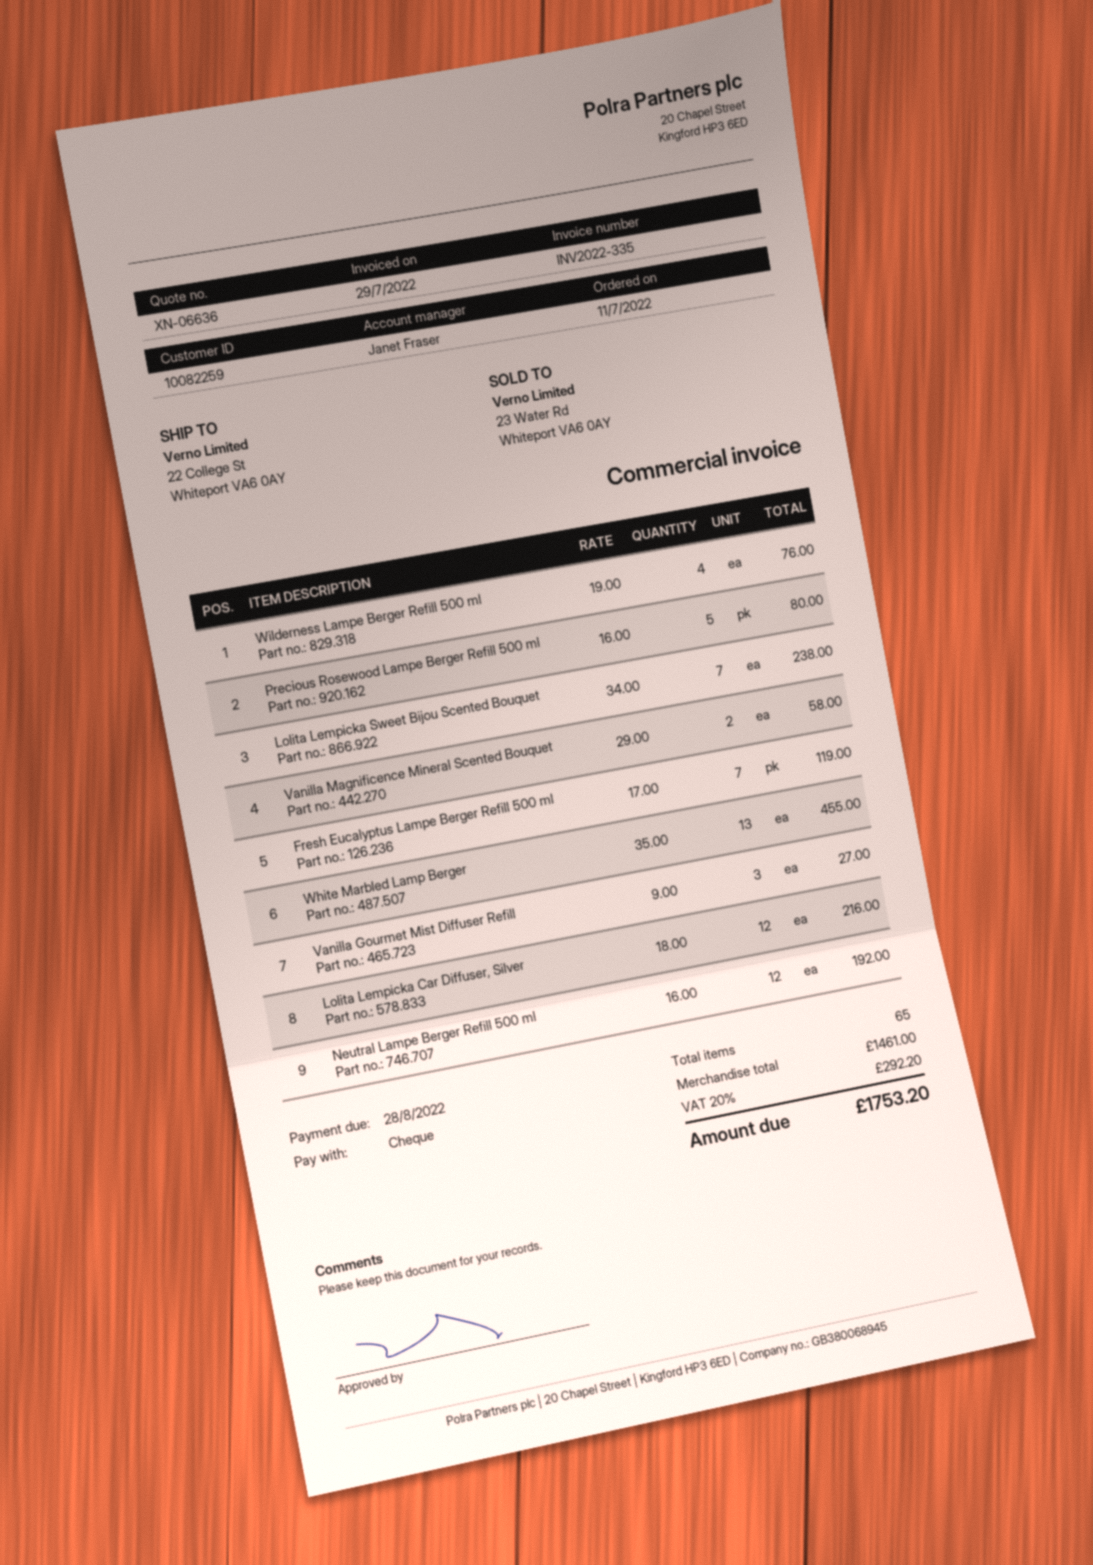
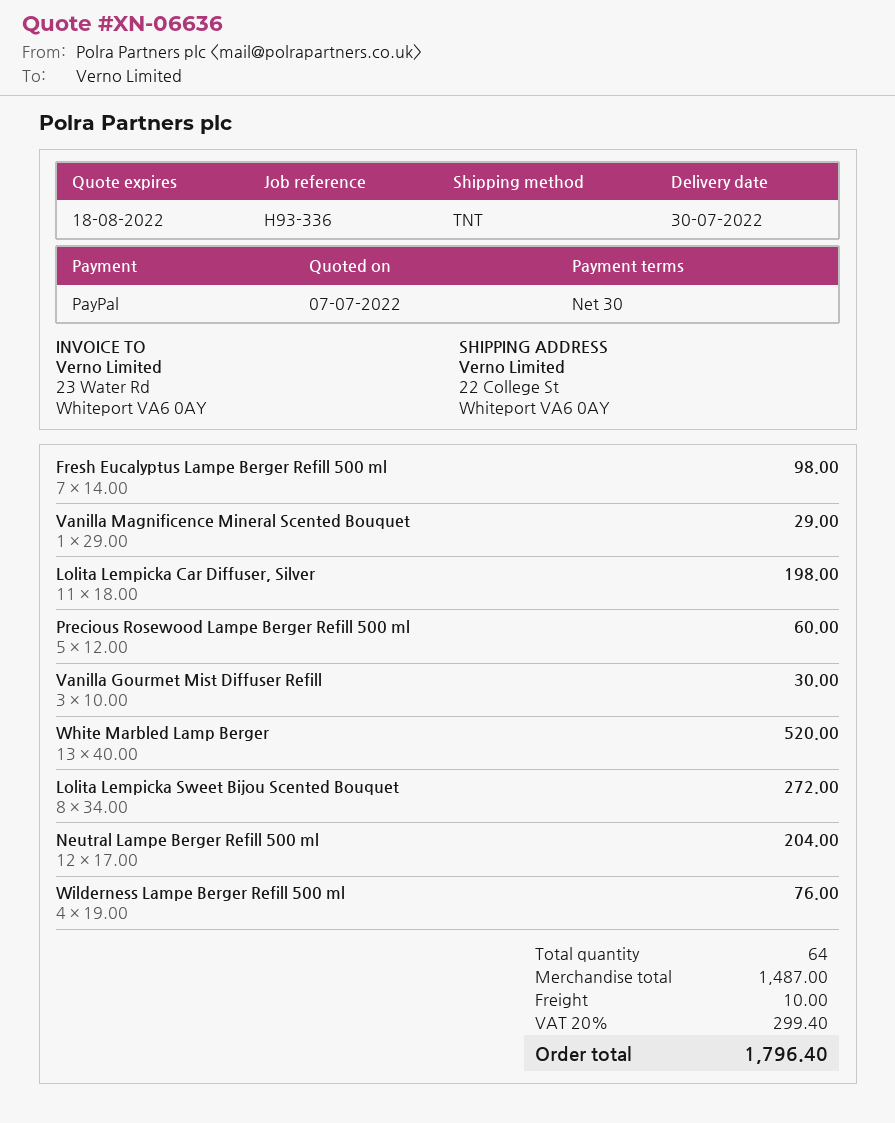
payment method: cheque -> PayPal
Precious Rosewood Lampe Berger Refill 500 ml: 5 x 16.00 = 80.00 -> 5 x 12.00 = 60.00
Lolita Lempicka Sweet Bijou Scented Bouquet: 7 x 34.00 = 238.00 -> 8 x 34.00 = 272.00
Vanilla Magnificence Mineral Scented Bouquet: 2 x 29.00 = 58.00 -> 1 x 29.00 = 29.00
Fresh Eucalyptus Lampe Berger Refill 500 ml: 7 x 17.00 = 119.00 -> 7 x 14.00 = 98.00
White Marbled Lamp Berger: 13 x 35.00 = 455.00 -> 13 x 40.00 = 520.00
Vanilla Gourmet Mist Diffuser Refill: 3 x 9.00 = 27.00 -> 3 x 10.00 = 30.00
Lolita Lempicka Car Diffuser, Silver: 12 x 18.00 = 216.00 -> 11 x 18.00 = 198.00
Neutral Lampe Berger Refill 500 ml: 12 x 16.00 = 192.00 -> 12 x 17.00 = 204.00
total quantity: 65 -> 64
subtotal: 1461.00 -> 1487.00
shipping: none -> 10.00
tax: 20% = 292.20 -> 20% = 299.40
total: 1753.20 -> 1796.40

